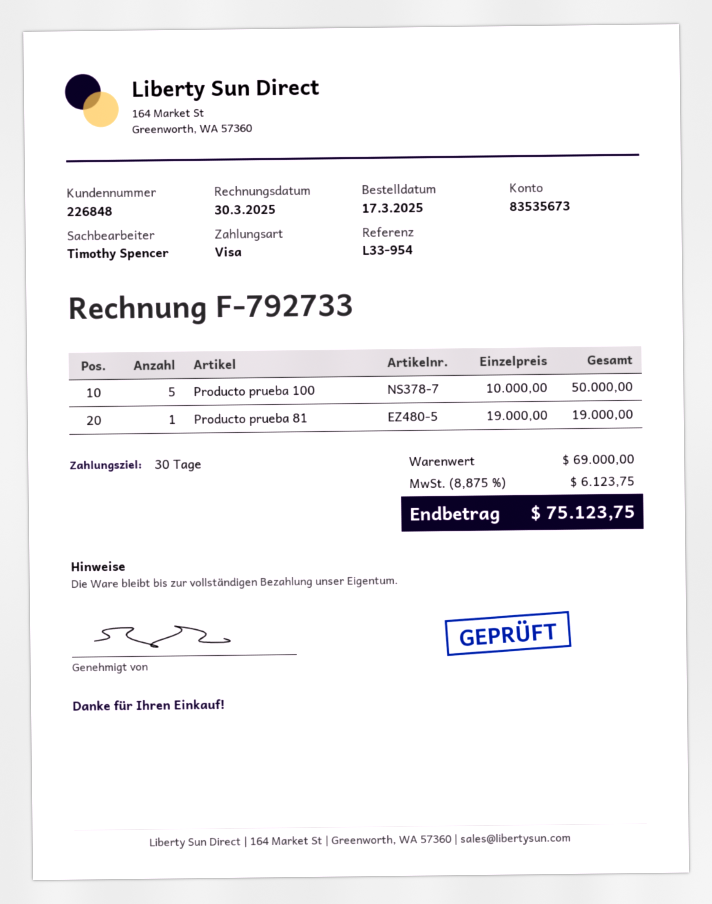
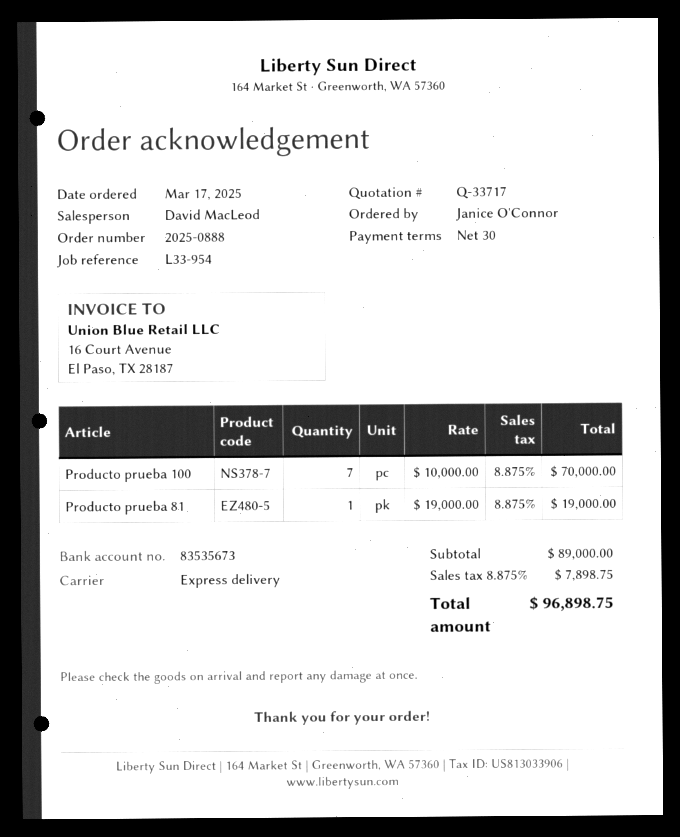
sales rep: Timothy Spencer -> David MacLeod
Producto prueba 100: 5 x 10000.00 = 50000.00 -> 7 x 10000.00 = 70000.00
subtotal: 69000.00 -> 89000.00
tax: 8.875% = 6123.75 -> 8.875% = 7898.75
total: 75123.75 -> 96898.75

